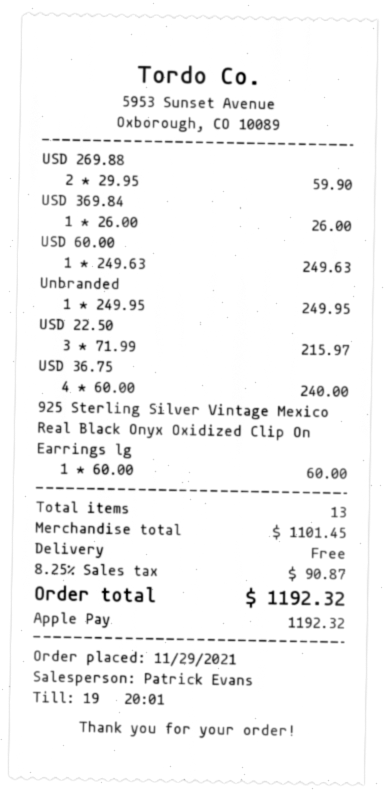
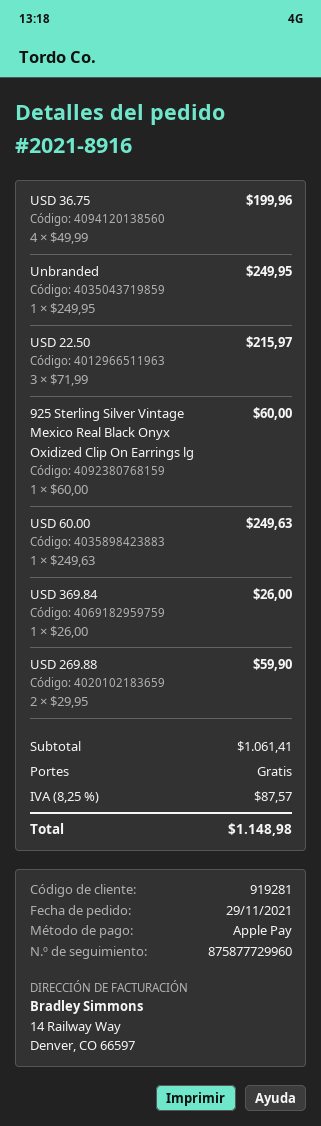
USD 36.75: 4 x 60.00 = 240.00 -> 4 x 49.99 = 199.96
subtotal: 1101.45 -> 1061.41
tax: 8.25% = 90.87 -> 8.25% = 87.57
total: 1192.32 -> 1148.98

